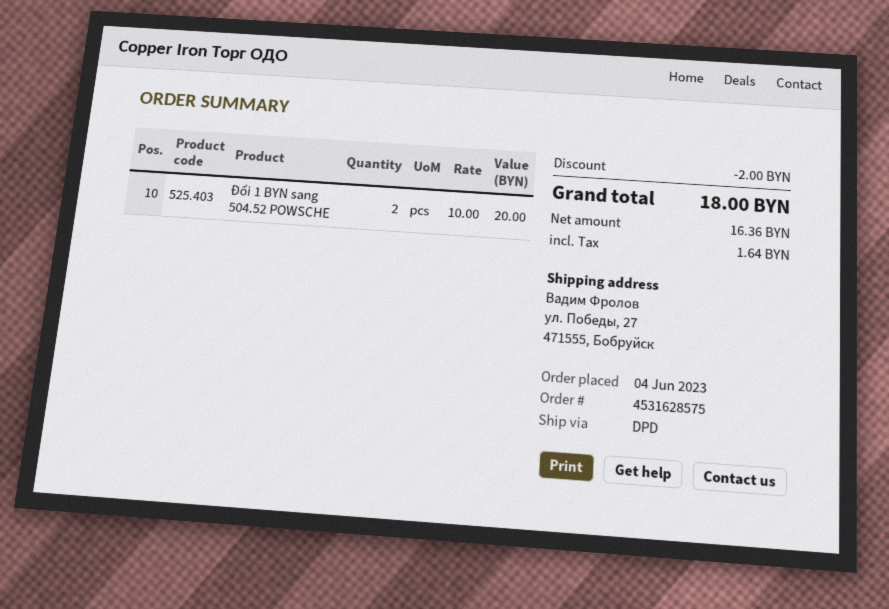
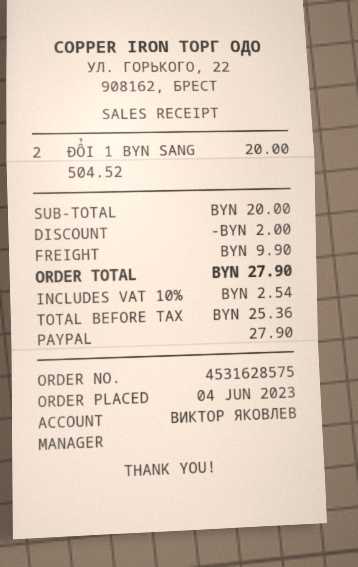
shipping: none -> 9.90
net: 16.36 -> 25.36
tax: 1.64 -> 2.54
total: 18.00 -> 27.90

